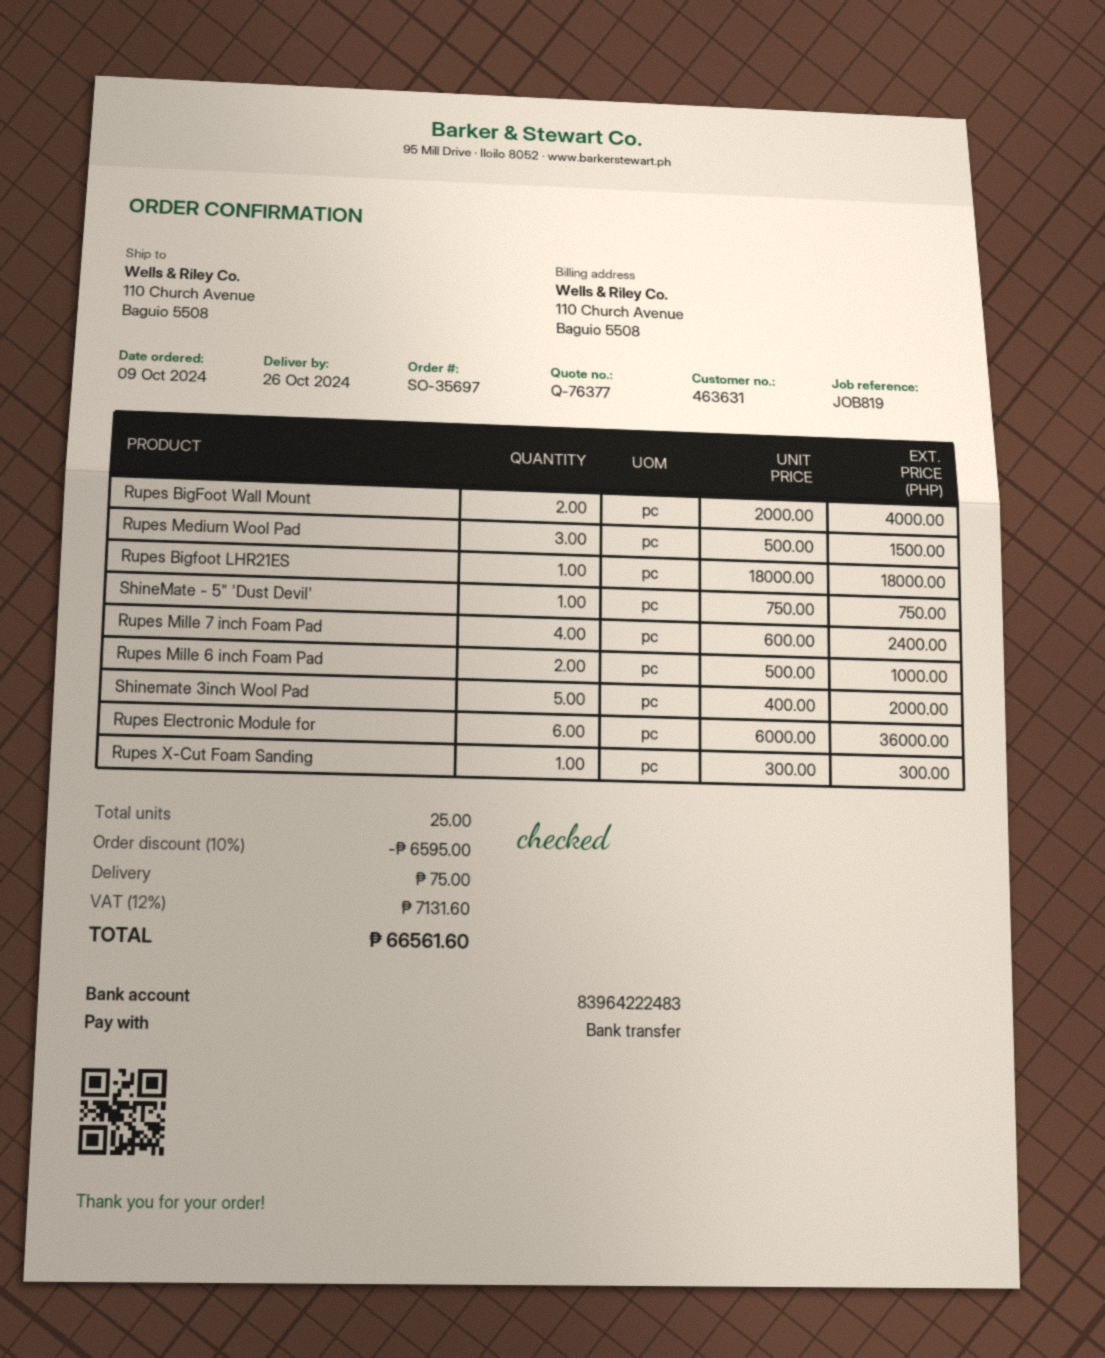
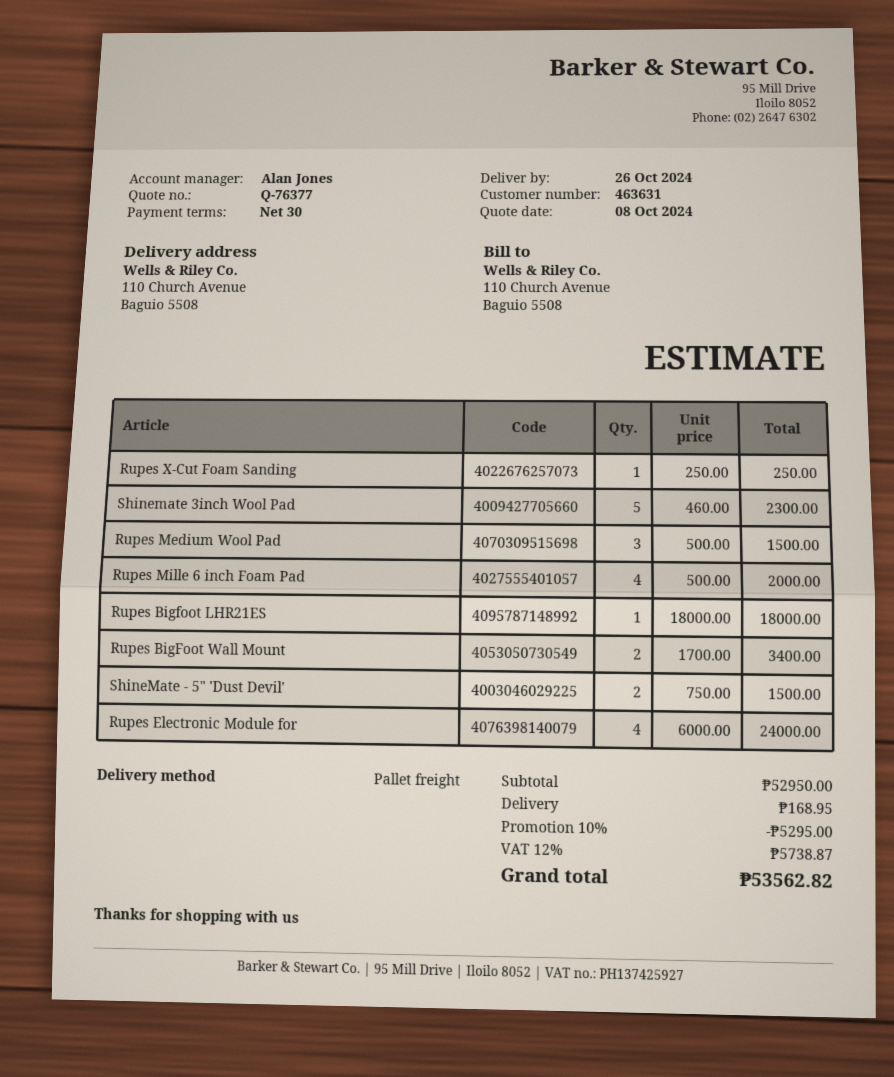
Rupes BigFoot Wall Mount: 2 x 2000.00 = 4000.00 -> 2 x 1700.00 = 3400.00
ShineMate - 5" 'Dust Devil': 1 x 750.00 = 750.00 -> 2 x 750.00 = 1500.00
Rupes Mille 7 inch Foam Pad: 4 x 600.00 = 2400.00 -> none
Rupes Mille 6 inch Foam Pad: 2 x 500.00 = 1000.00 -> 4 x 500.00 = 2000.00
Shinemate 3inch Wool Pad: 5 x 400.00 = 2000.00 -> 5 x 460.00 = 2300.00
Rupes Electronic Module for: 6 x 6000.00 = 36000.00 -> 4 x 6000.00 = 24000.00
Rupes X-Cut Foam Sanding: 1 x 300.00 = 300.00 -> 1 x 250.00 = 250.00
discount: 10% = 6595.00 -> 10% = 5295.00
shipping: 75.00 -> 168.95
tax: 12% = 7131.60 -> 12% = 5738.87
total: 66561.60 -> 53562.82

